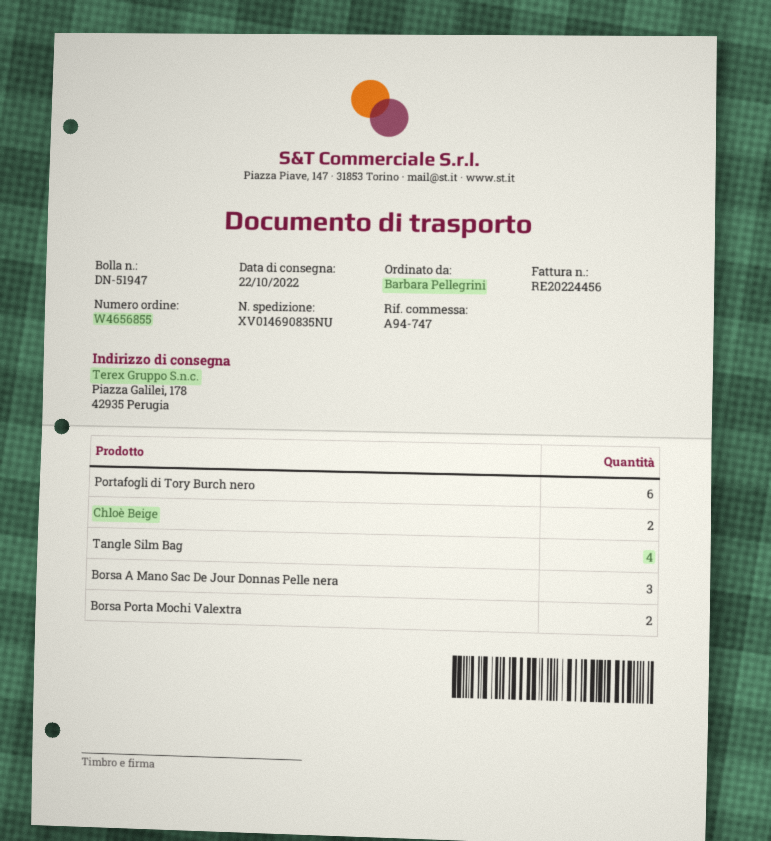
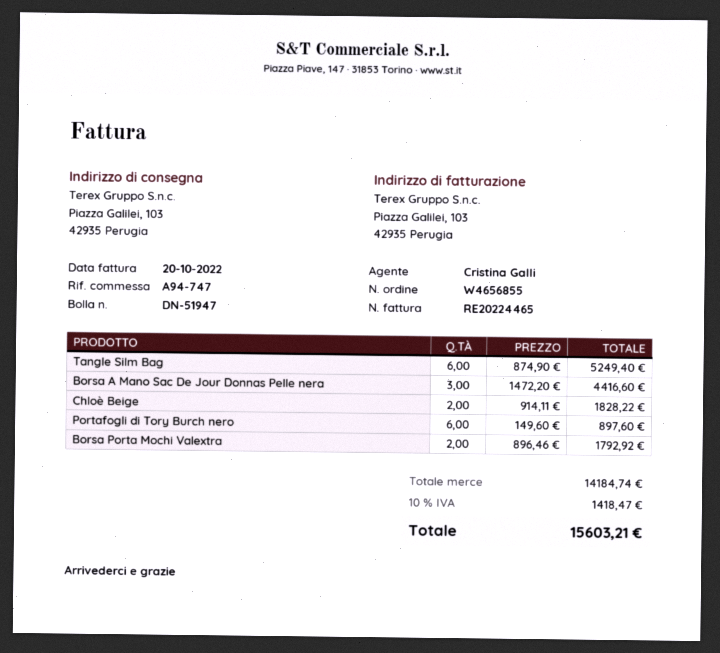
invoice number: RE20224456 -> RE20224465
ship to: Piazza Galilei, 178, 42935 Perugia -> Piazza Galilei, 103, 42935 Perugia
Tangle Silm Bag: 4 -> 6

